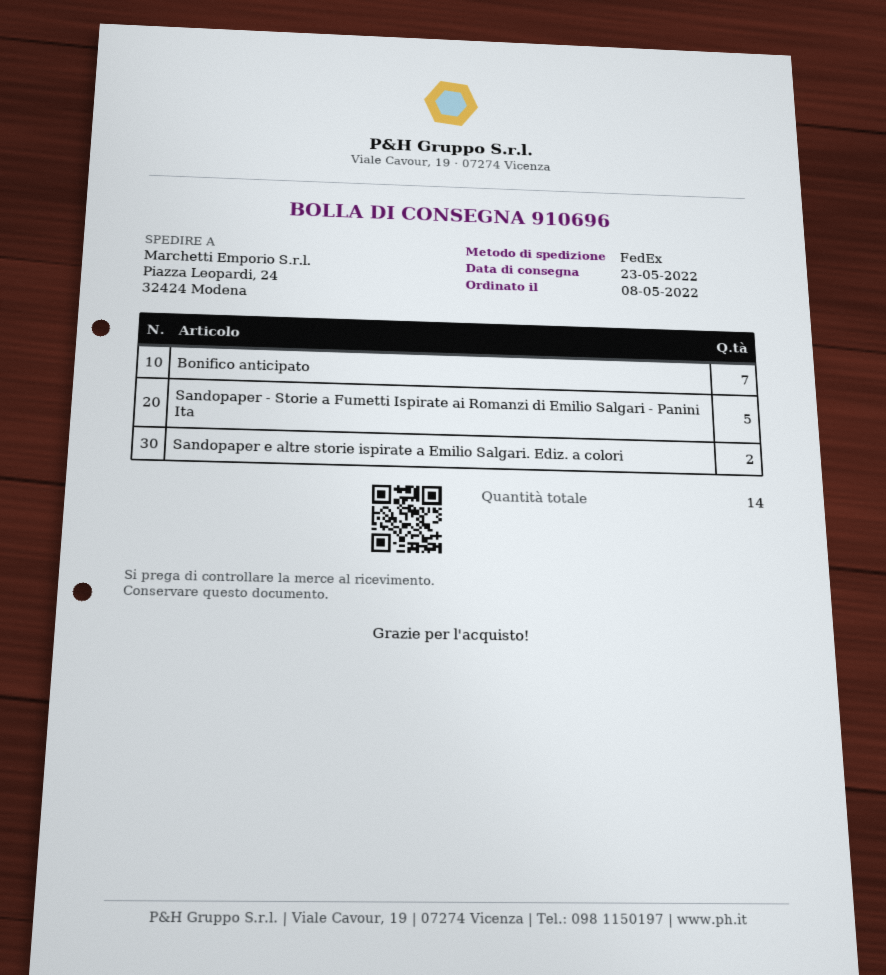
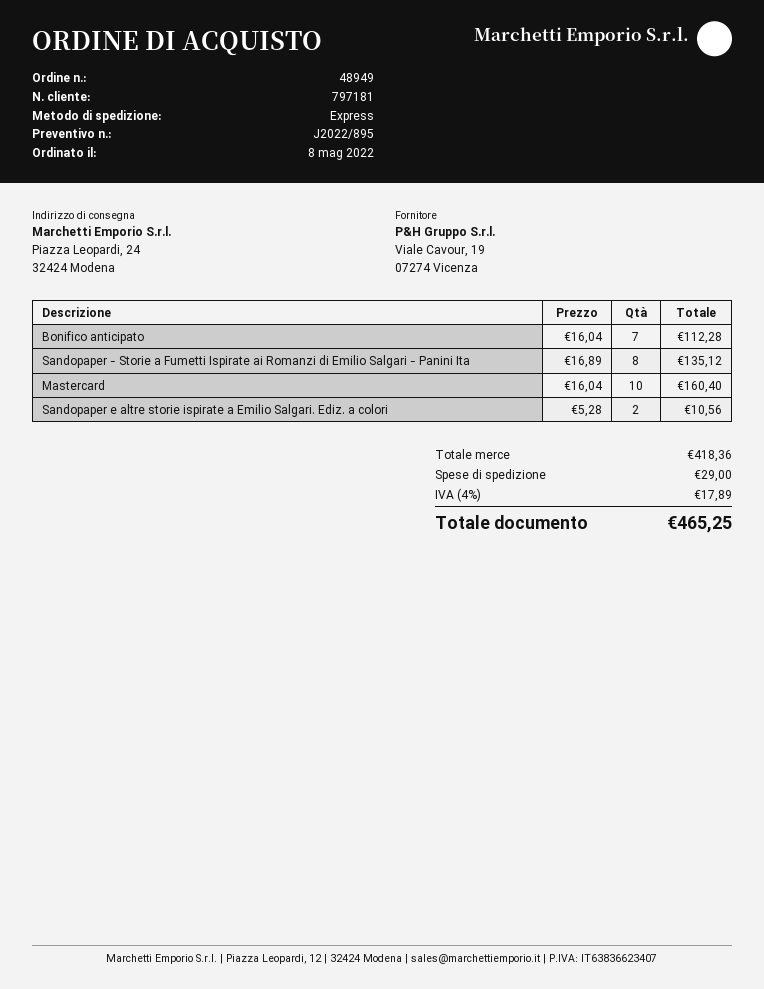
shipping method: FedEx -> express
Sandopaper - Storie a Fumetti Ispirate ai Romanzi di Emilio Salgari - Panini Ita: 5 -> 8
Mastercard: none -> 10

